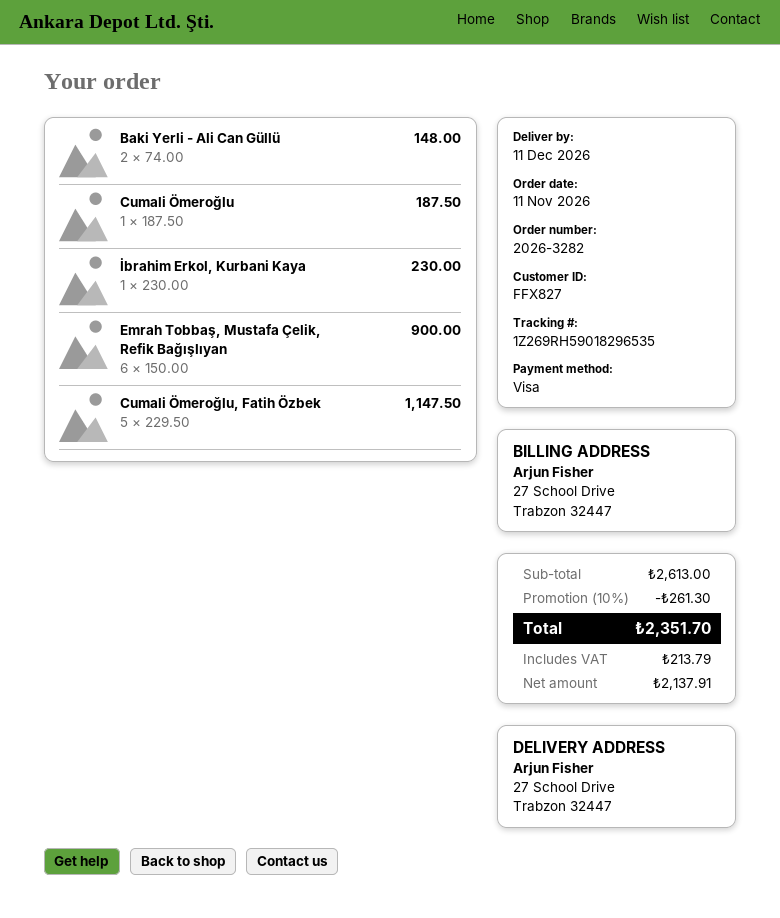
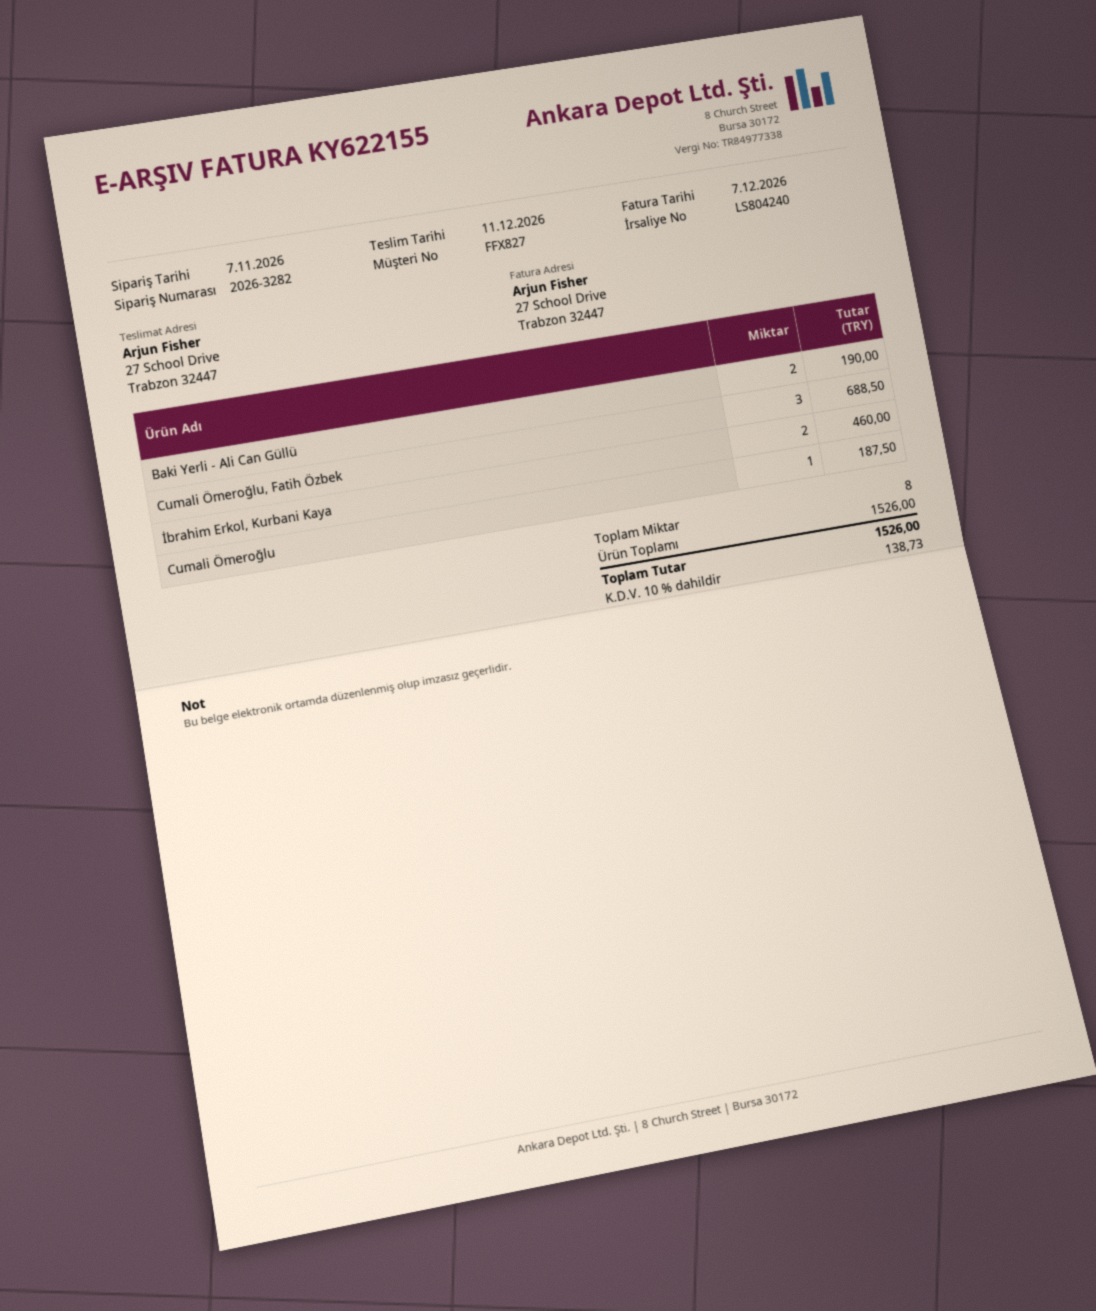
order date: 2026-11-11 -> 2026-11-07
Baki Yerli - Ali Can Güllü: 2 for 148.00 -> 2 for 190.00
İbrahim Erkol, Kurbani Kaya: 1 for 230.00 -> 2 for 460.00
Emrah Tobbaş, Mustafa Çelik, Refik Bağışlıyan: 6 for 900.00 -> none
Cumali Ömeroğlu, Fatih Özbek: 5 for 1147.50 -> 3 for 688.50
subtotal: 2613.00 -> 1526.00
discount: 10% = 261.30 -> none
tax: 213.79 -> 138.73
total: 2351.70 -> 1526.00

